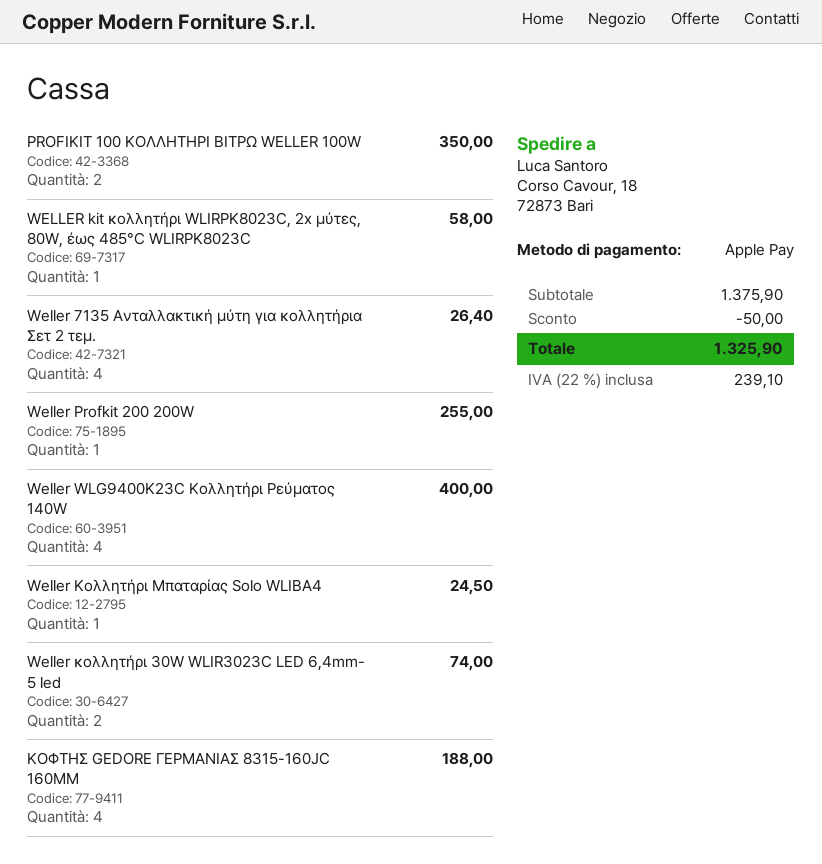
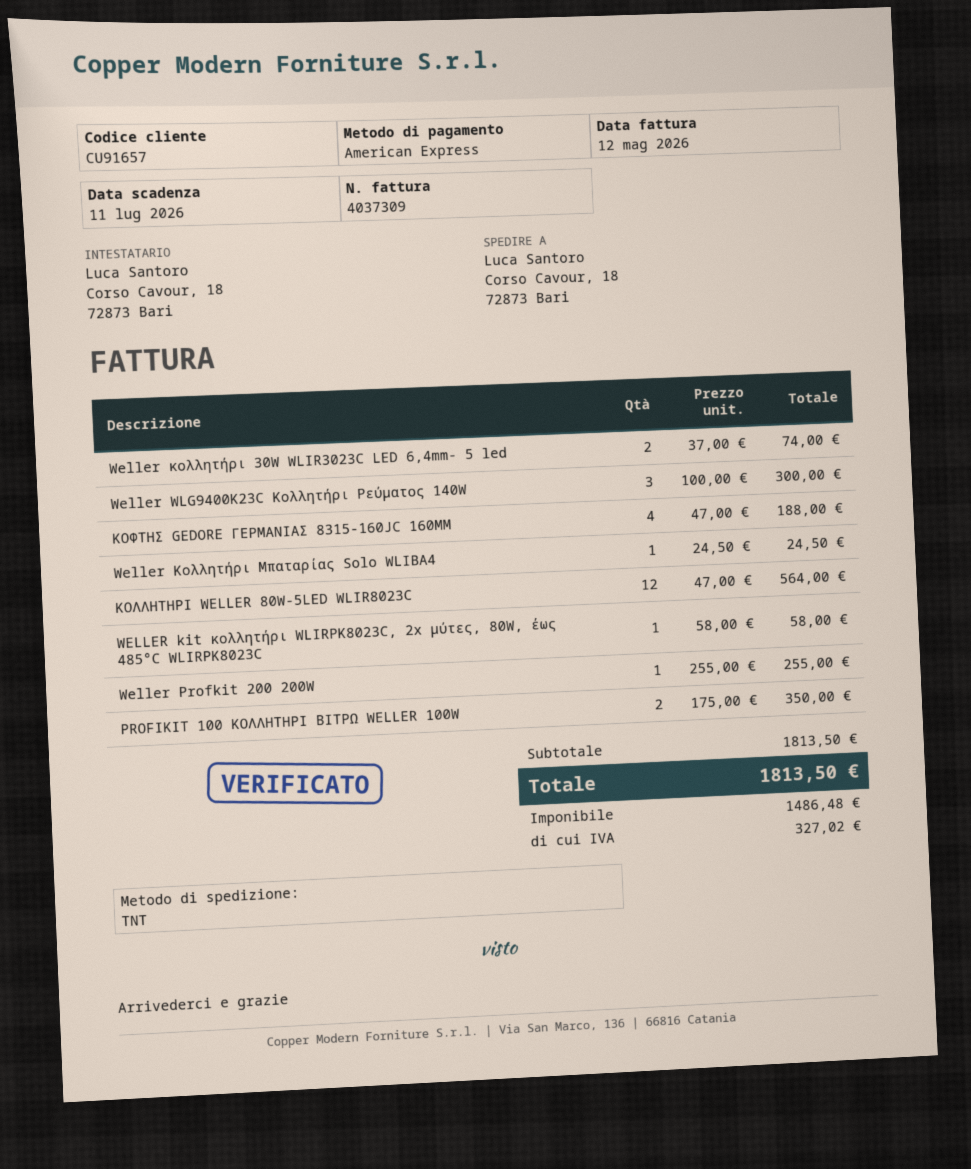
payment method: Apple Pay -> American Express
Weller 7135 Ανταλλακτική μύτη για κολλητήρια Σετ 2 τεμ.: 4 for 26.40 -> none
Weller WLG9400K23C Κολλητήρι Ρεύματος 140W: 4 for 400.00 -> 3 for 300.00
ΚΟΛΛΗΤΗΡΙ WELLER 80W-5LED WLIR8023C: none -> 12 for 564.00
subtotal: 1375.90 -> 1813.50
discount: 50.00 -> none
tax: 239.10 -> 327.02
total: 1325.90 -> 1813.50

